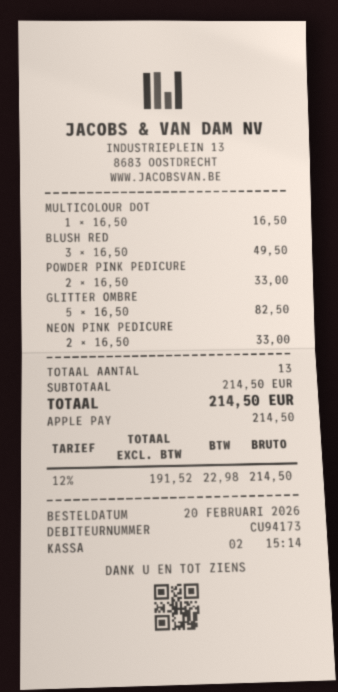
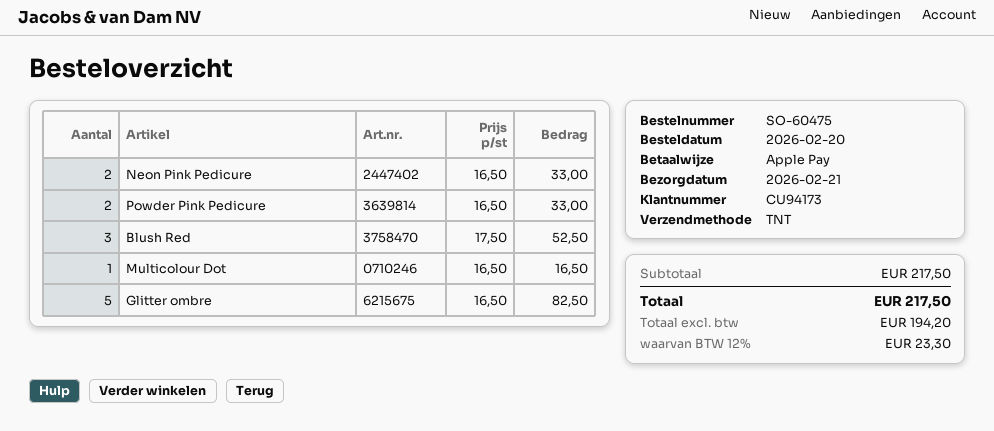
BLUSH RED: 3 x 16.50 = 49.50 -> 3 x 17.50 = 52.50
subtotal: 214.50 -> 217.50
net: 191.52 -> 194.20
tax: 12% = 22.98 -> 12% = 23.30
total: 214.50 -> 217.50

